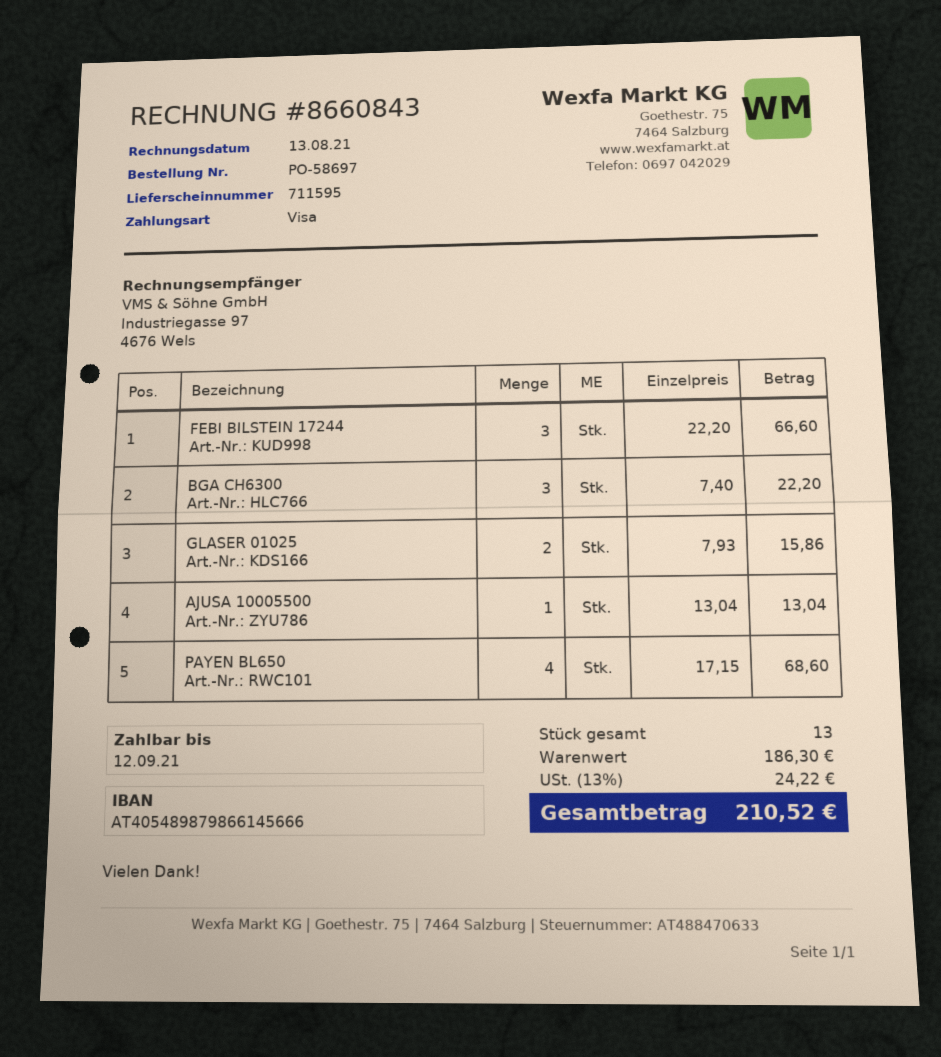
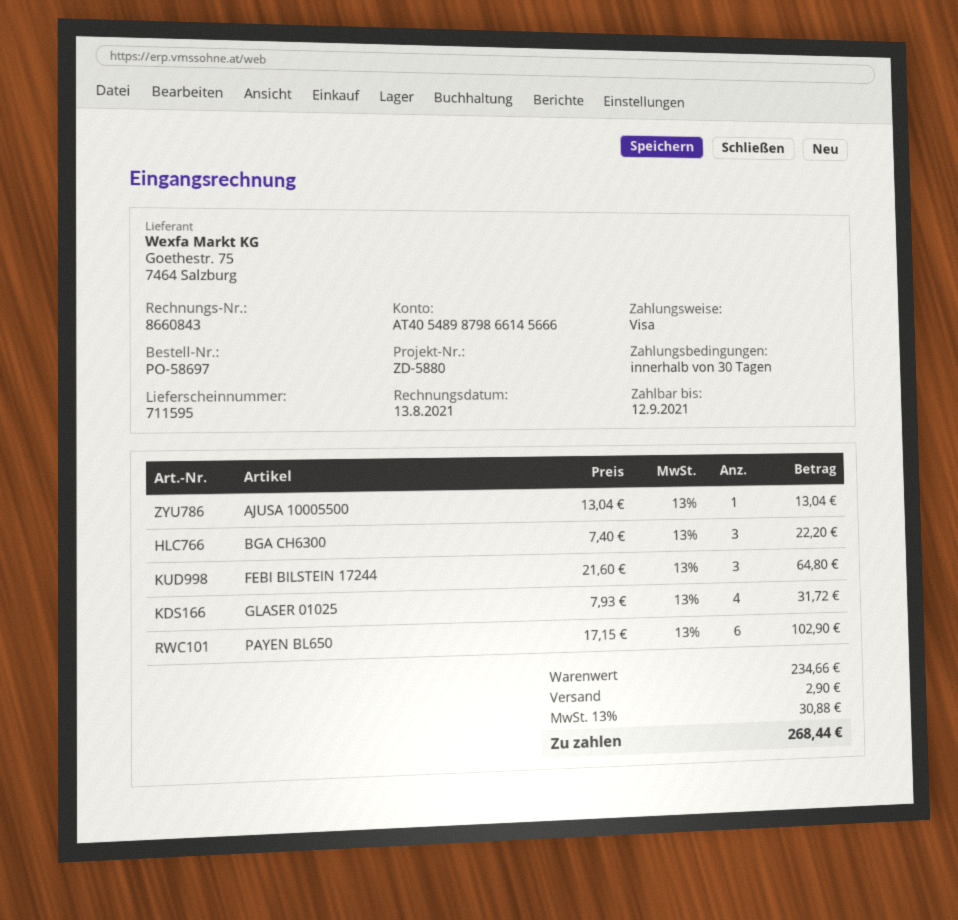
FEBI BILSTEIN 17244: 3 x 22.20 = 66.60 -> 3 x 21.60 = 64.80
GLASER 01025: 2 x 7.93 = 15.86 -> 4 x 7.93 = 31.72
PAYEN BL650: 4 x 17.15 = 68.60 -> 6 x 17.15 = 102.90
subtotal: 186.30 -> 234.66
shipping: none -> 2.90
tax: 13% = 24.22 -> 13% = 30.88
total: 210.52 -> 268.44

